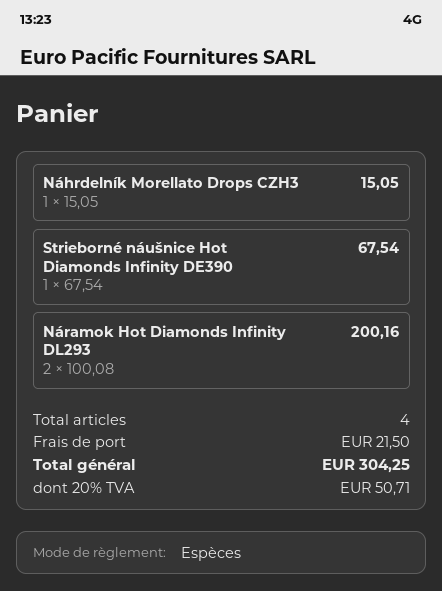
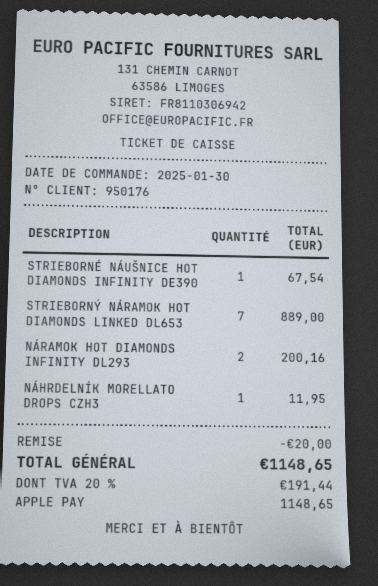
payment method: cash -> Apple Pay
Náhrdelník Morellato Drops CZH3: 1 for 15.05 -> 1 for 11.95
STRIEBORNÝ NÁRAMOK HOT DIAMONDS LINKED DL653: none -> 7 for 889.00
discount: none -> 20.00
shipping: 21.50 -> none
tax: 20% = 50.71 -> 20% = 191.44
total: 304.25 -> 1148.65

